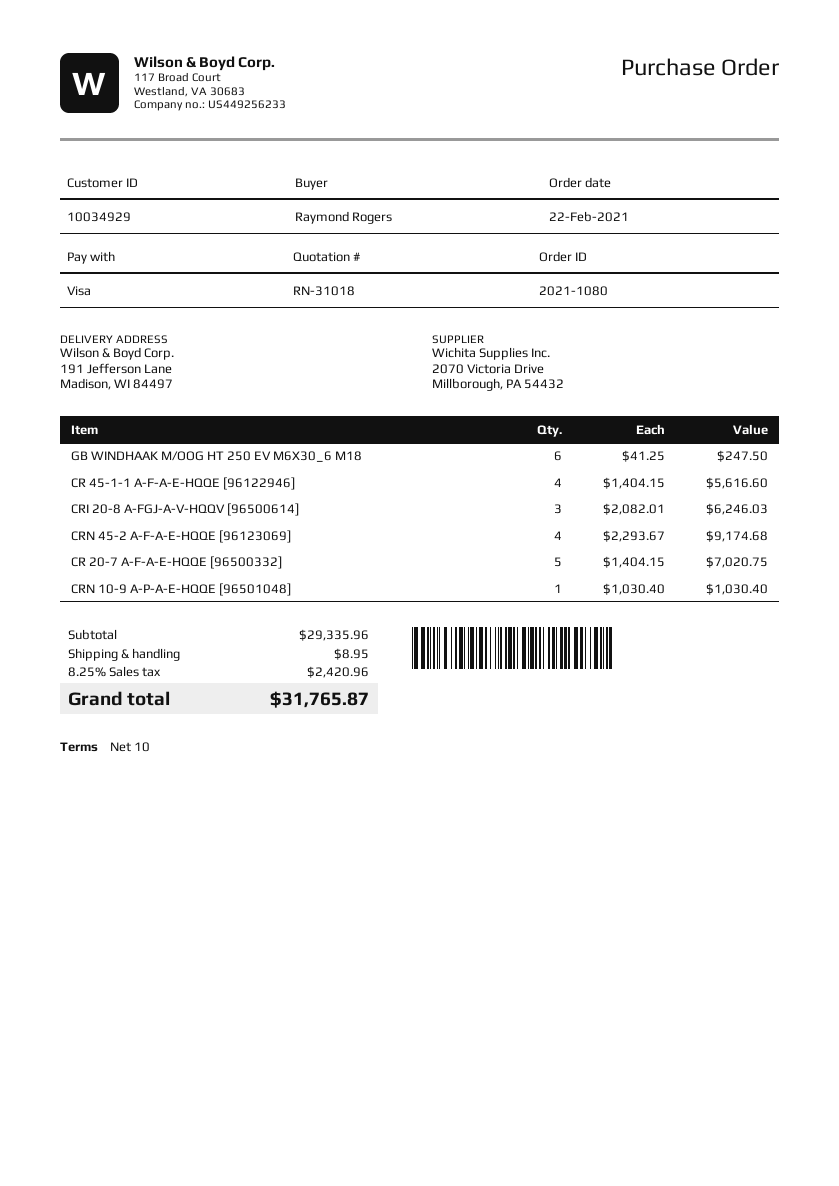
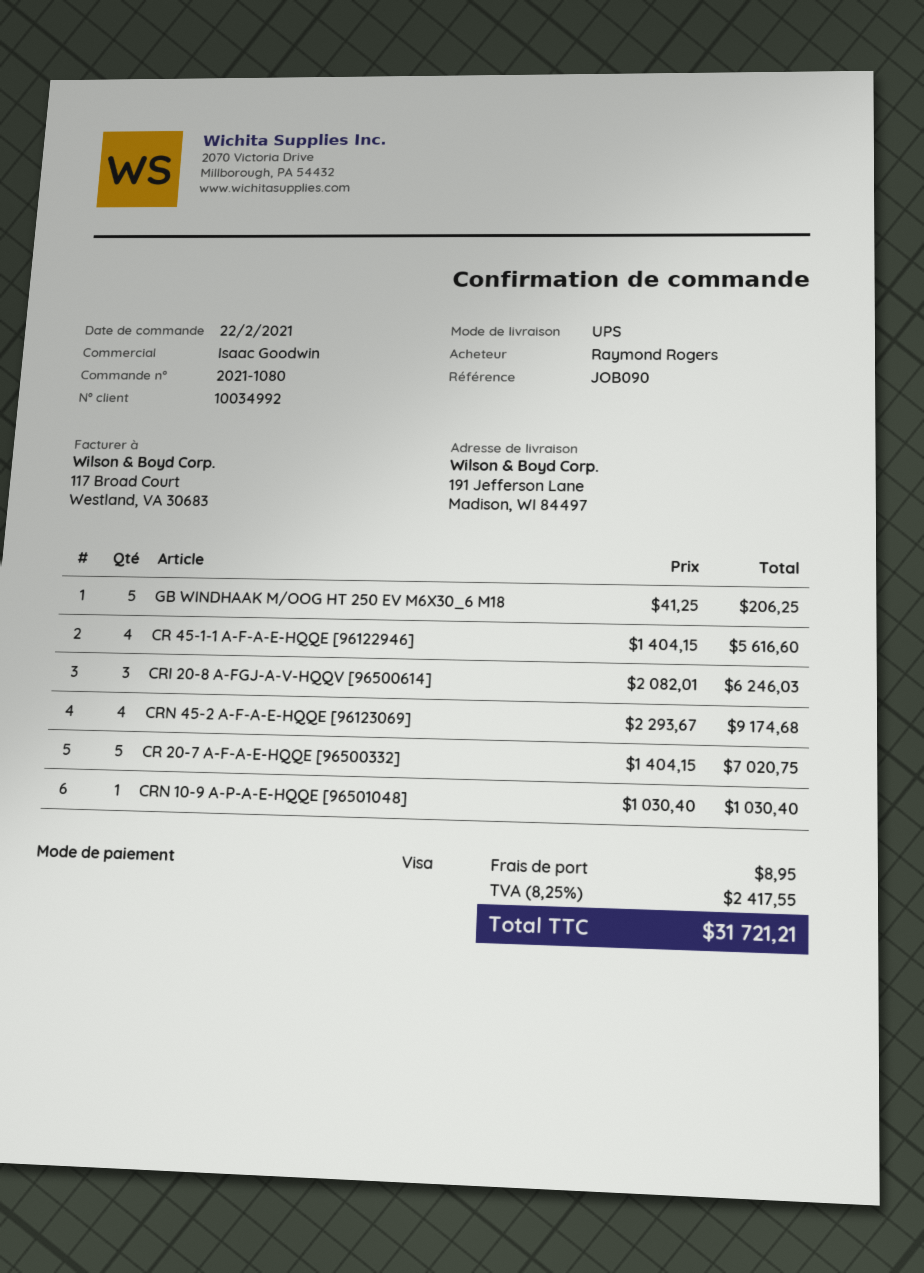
customer number: 10034929 -> 10034992
GB WINDHAAK M/OOG HT 250 EV M6X30_6 M18: 6 x 41.25 = 247.50 -> 5 x 41.25 = 206.25
tax: 8.25% = 2420.96 -> 8.25% = 2417.55
total: 31765.87 -> 31721.21

